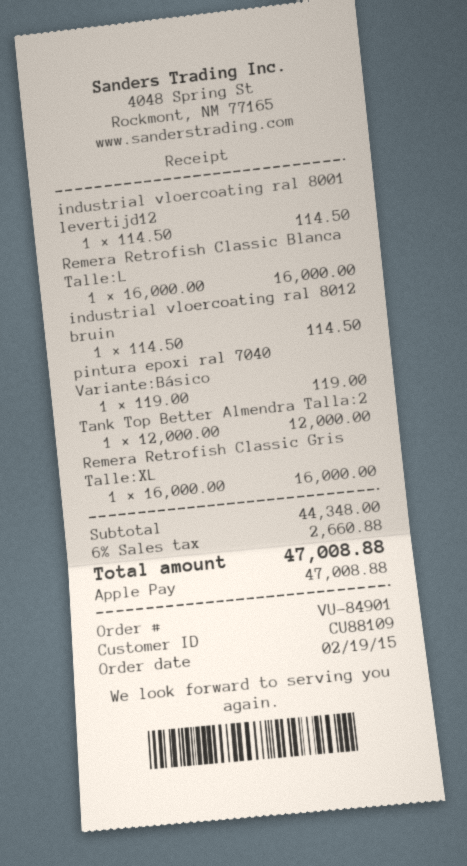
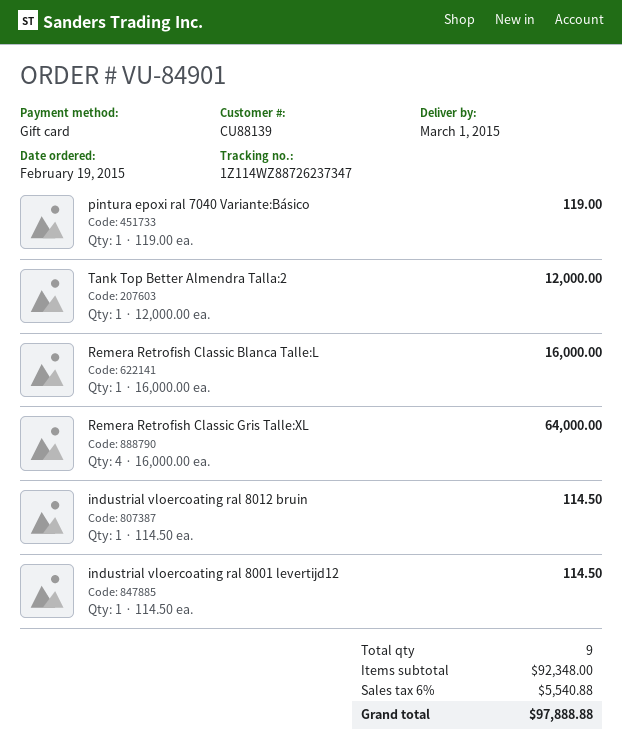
customer number: CU88109 -> CU88139
payment method: Apple Pay -> gift card
Remera Retrofish Classic Gris Talle:XL: 1 x 16000.00 = 16000.00 -> 4 x 16000.00 = 64000.00
subtotal: 44348.00 -> 92348.00
tax: 6% = 2660.88 -> 6% = 5540.88
total: 47008.88 -> 97888.88

